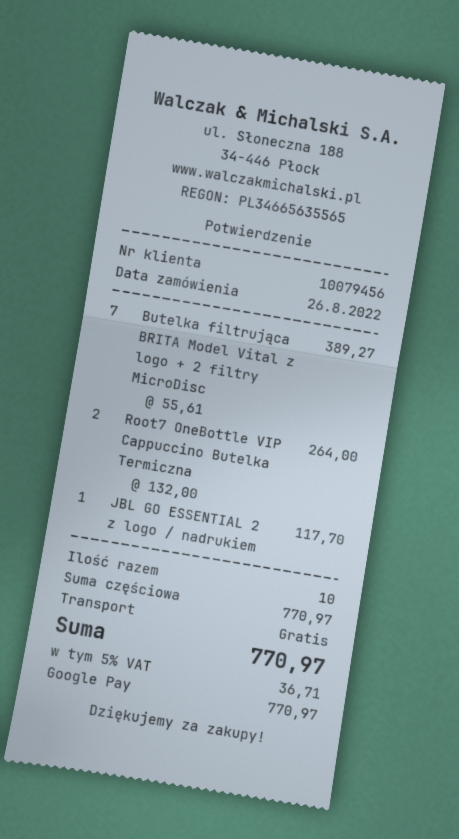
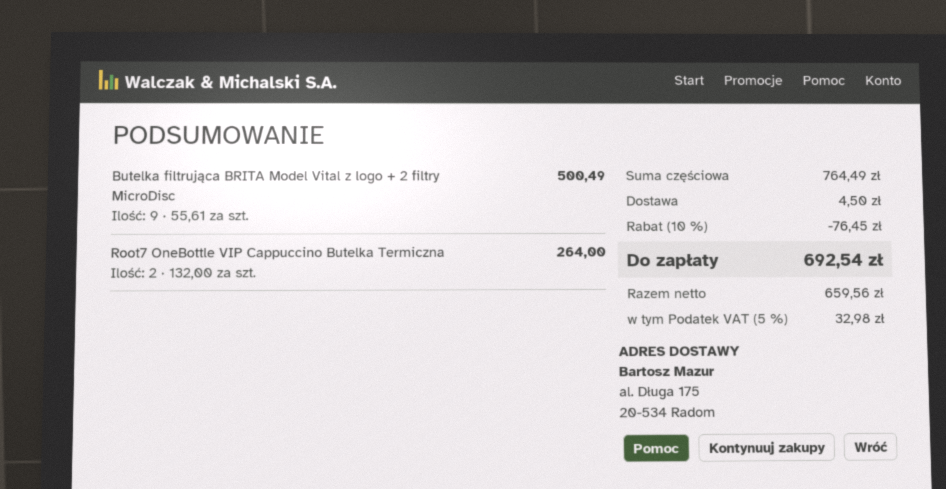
Butelka filtrująca BRITA Model Vital z logo + 2 filtry MicroDisc: 7 x 55.61 = 389.27 -> 9 x 55.61 = 500.49
JBL GO ESSENTIAL 2 z logo / nadrukiem: 1 x 117.70 = 117.70 -> none
subtotal: 770.97 -> 764.49
discount: none -> 10% = 76.45
shipping: 0.00 -> 4.50
tax: 5% = 36.71 -> 5% = 32.98
total: 770.97 -> 692.54

